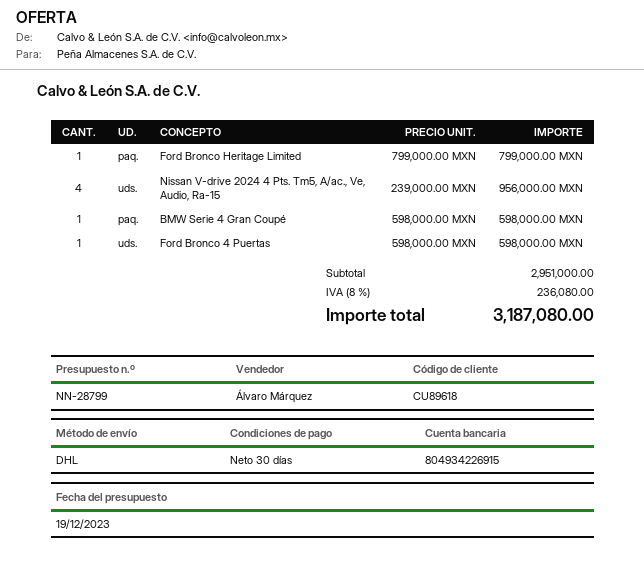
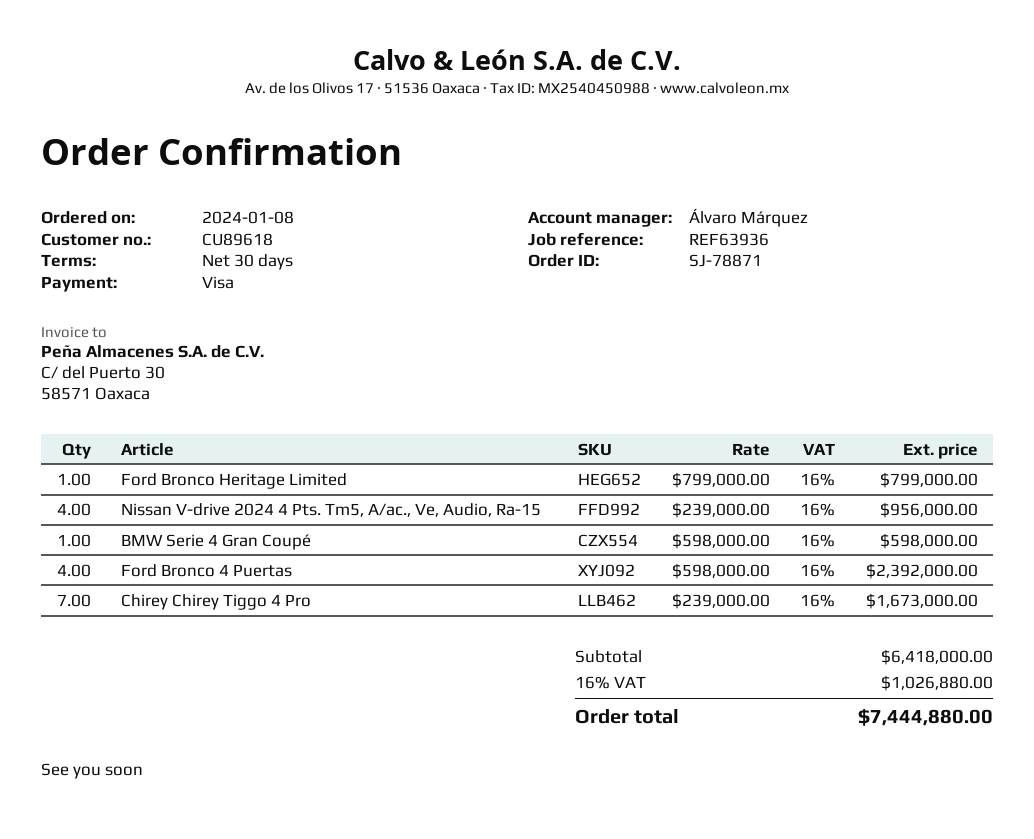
Ford Bronco 4 Puertas: 1 x 598000.00 = 598000.00 -> 4 x 598000.00 = 2392000.00
Chirey Chirey Tiggo 4 Pro: none -> 7 x 239000.00 = 1673000.00
subtotal: 2951000.00 -> 6418000.00
tax: 8% = 236080.00 -> 16% = 1026880.00
total: 3187080.00 -> 7444880.00

